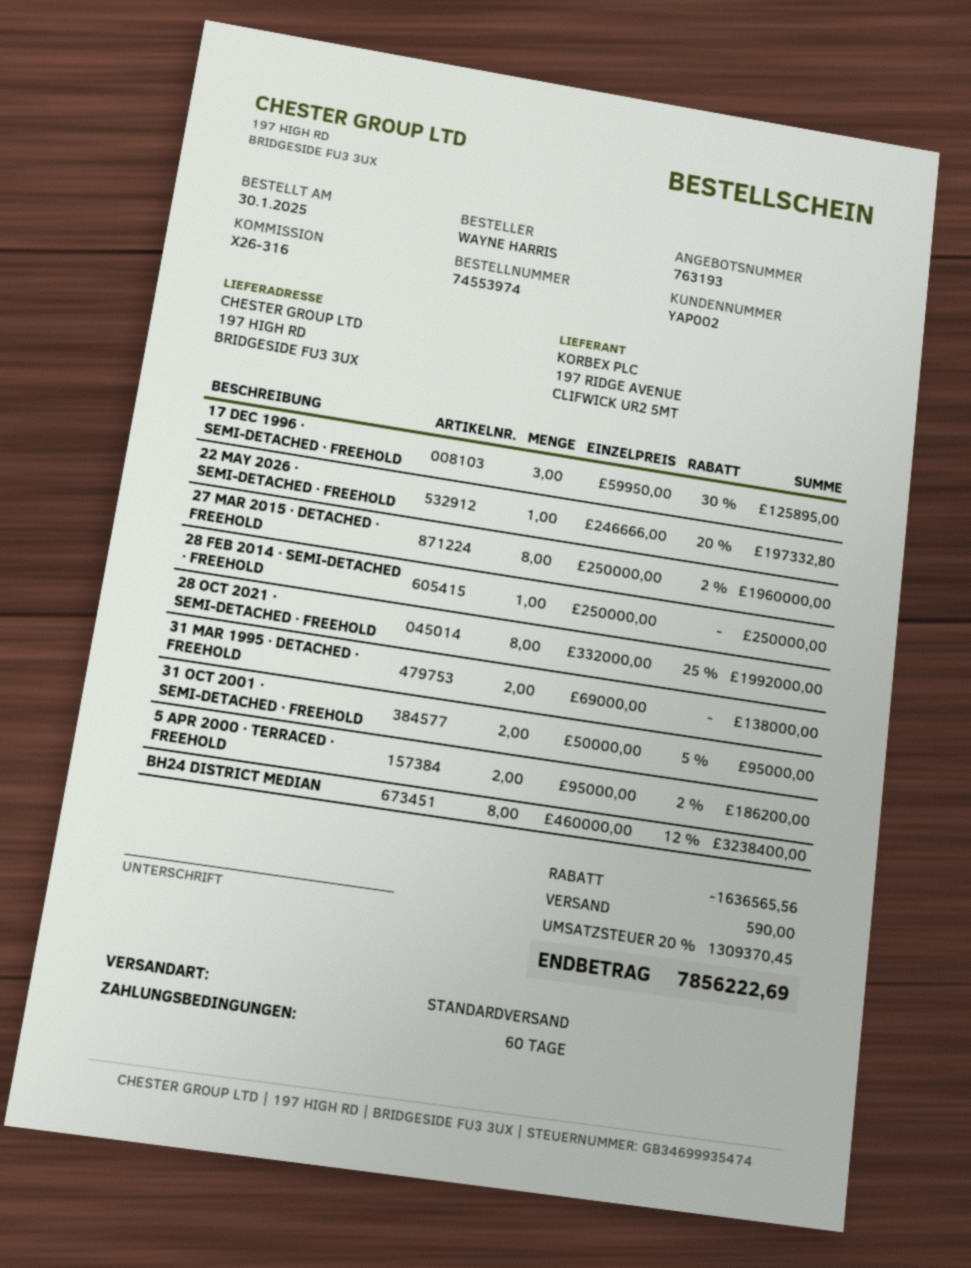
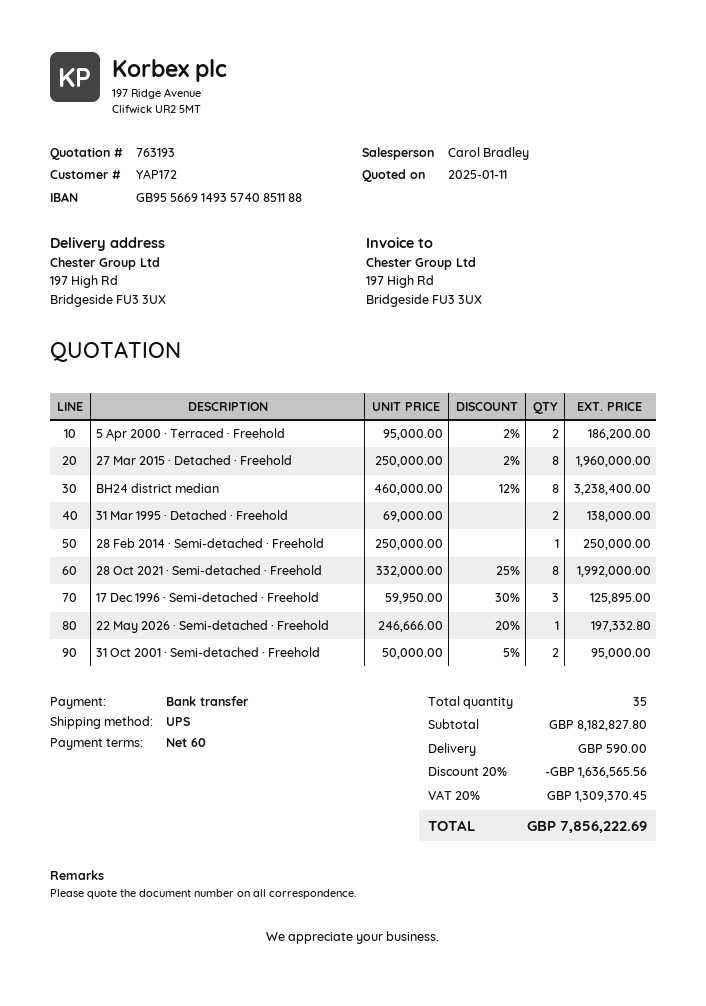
customer number: YAP002 -> YAP172
shipping method: standard -> UPS

